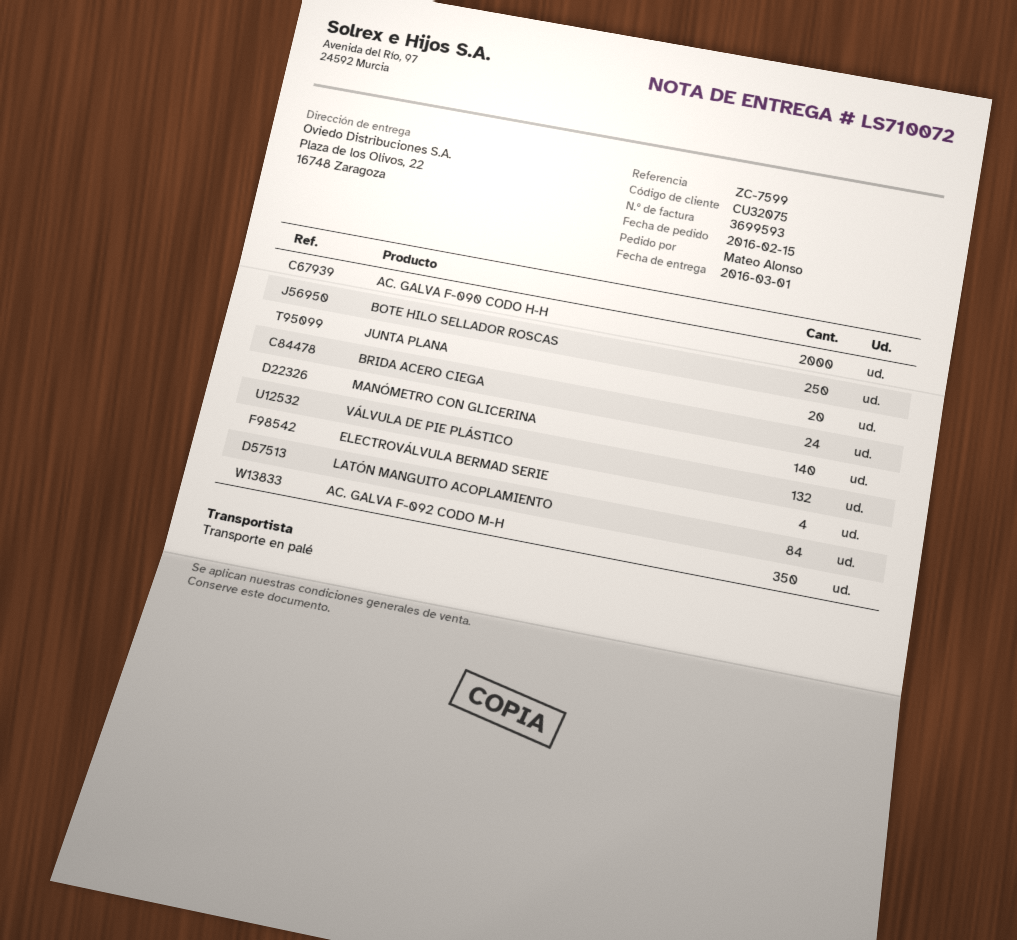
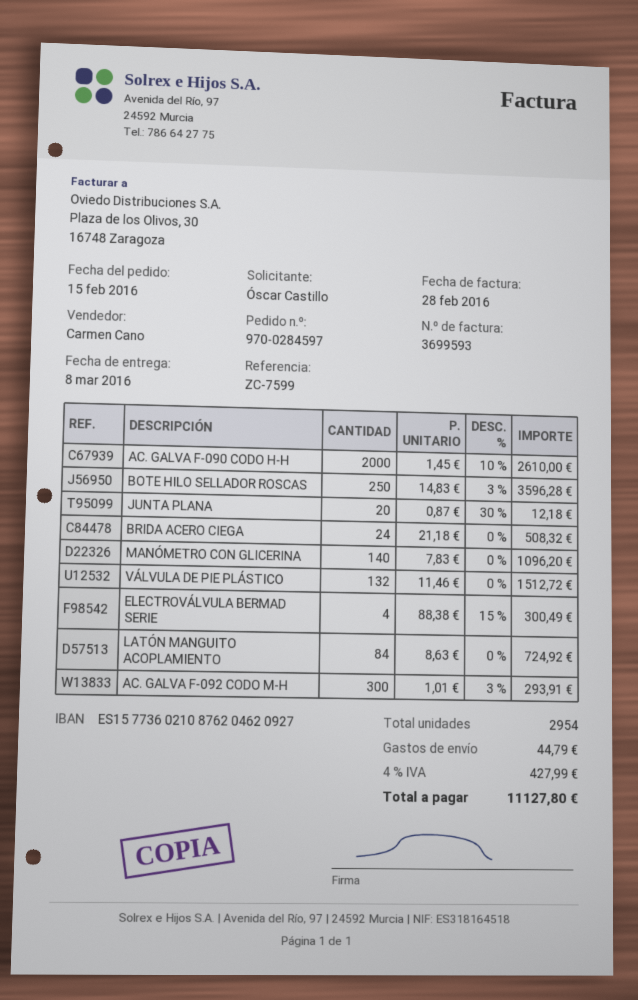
delivery date: 2016-03-01 -> 2016-03-08
ordered by: Mateo Alonso -> Óscar Castillo
AC. GALVA F-092 CODO M-H: 350 -> 300

